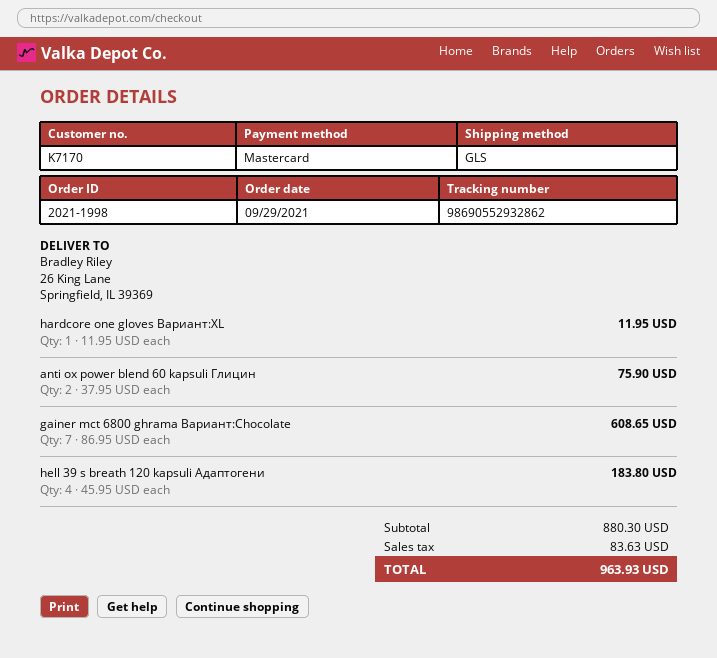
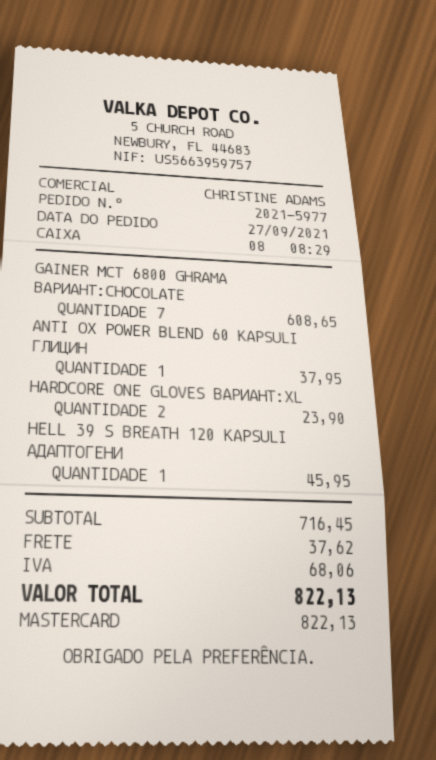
order number: 2021-1998 -> 2021-5977
order date: 2021-09-29 -> 2021-09-27
hardcore one gloves Вариант:XL: 1 for 11.95 -> 2 for 23.90
anti ox power blend 60 kapsuli Глицин: 2 for 75.90 -> 1 for 37.95
hell 39 s breath 120 kapsuli Адаптогени: 4 for 183.80 -> 1 for 45.95
subtotal: 880.30 -> 716.45
shipping: none -> 37.62
tax: 83.63 -> 68.06
total: 963.93 -> 822.13

